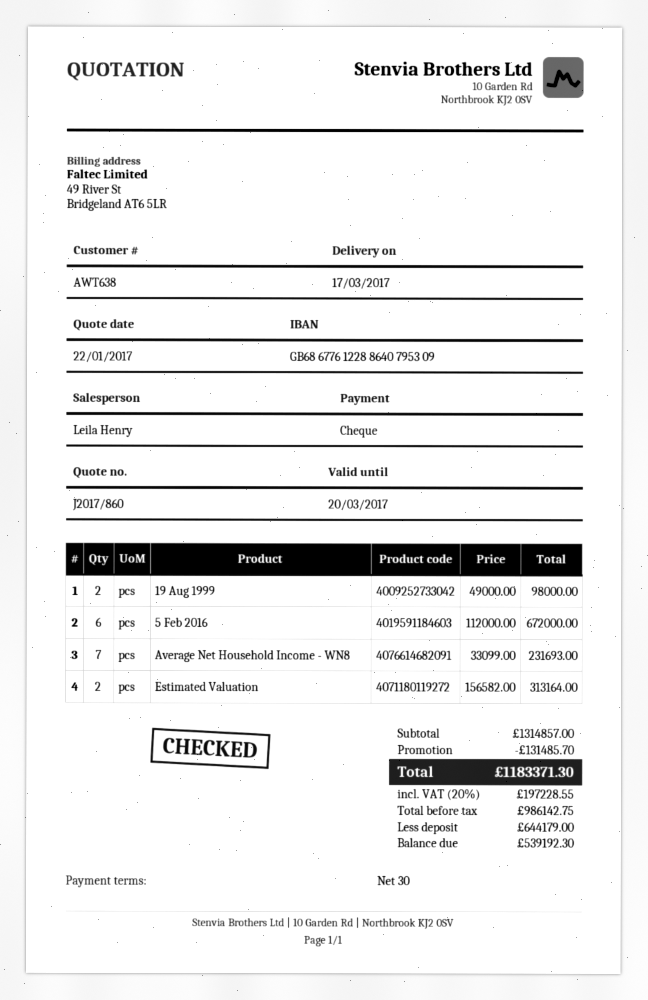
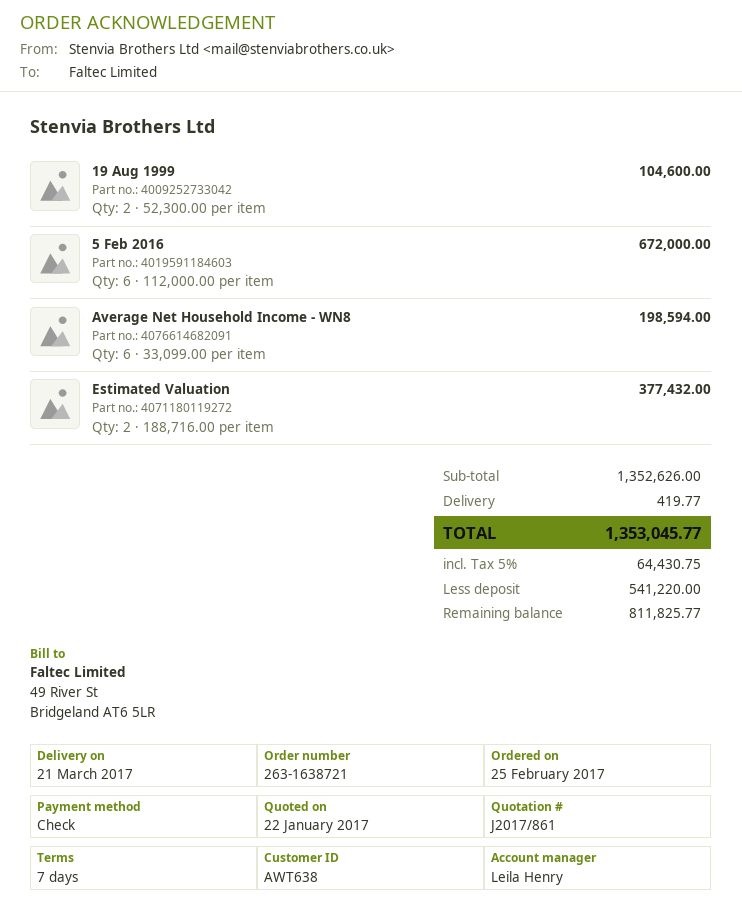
quote number: J2017/860 -> J2017/861
delivery date: 2017-03-17 -> 2017-03-21
payment terms: 30 days -> 7 days
19 Aug 1999: 2 x 49000.00 = 98000.00 -> 2 x 52300.00 = 104600.00
Average Net Household Income - WN8: 7 x 33099.00 = 231693.00 -> 6 x 33099.00 = 198594.00
Estimated Valuation: 2 x 156582.00 = 313164.00 -> 2 x 188716.00 = 377432.00
subtotal: 1314857.00 -> 1352626.00
discount: 131485.70 -> none
shipping: none -> 419.77
tax: 20% = 197228.55 -> 5% = 64430.75
total: 1183371.30 -> 1353045.77
deposit: 644179.00 -> 541220.00
balance: 539192.30 -> 811825.77

